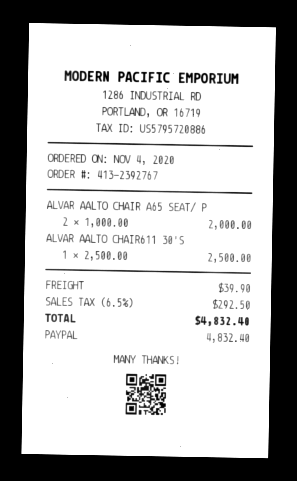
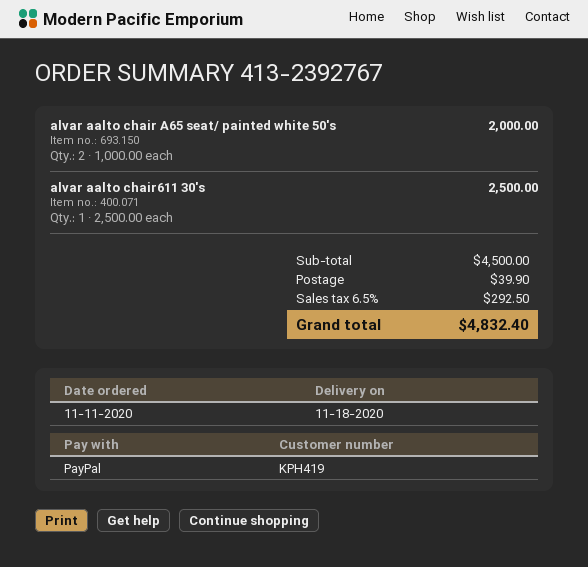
order date: 2020-11-04 -> 2020-11-11

